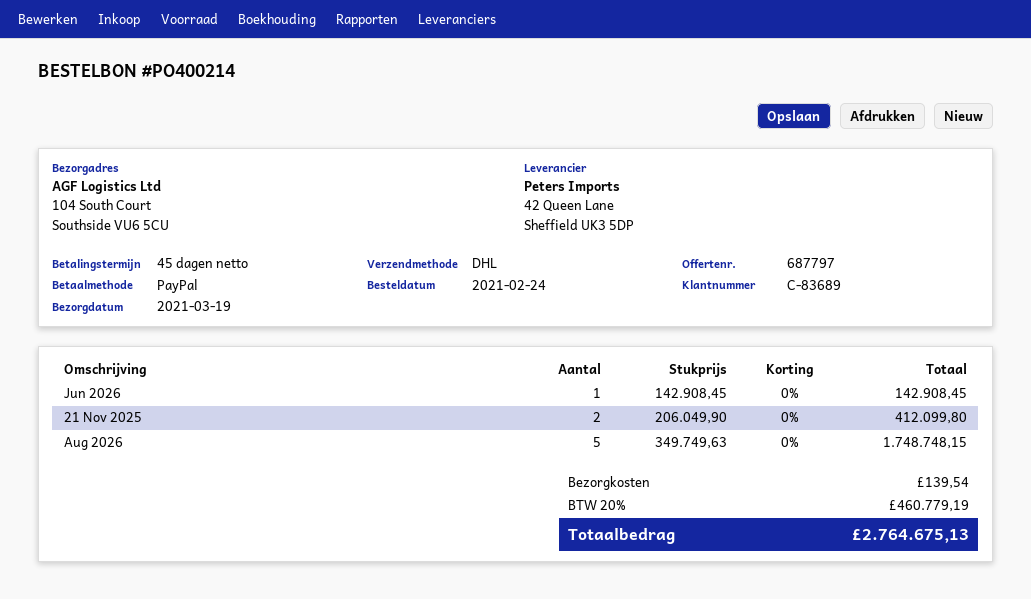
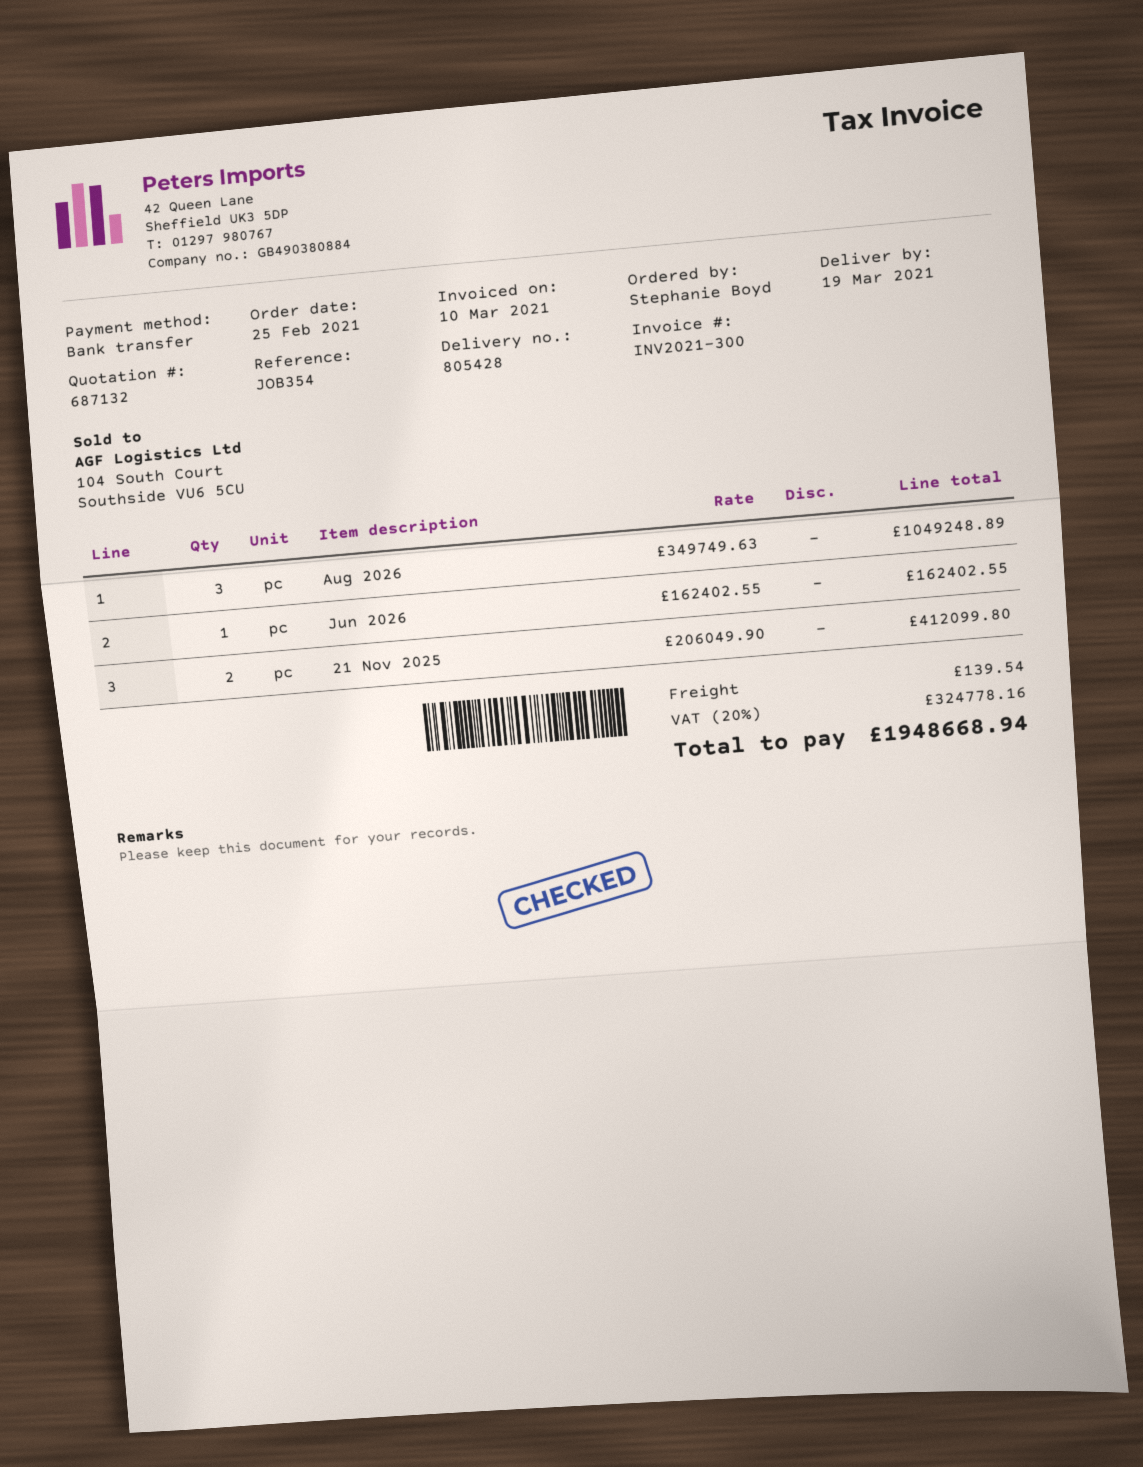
quote number: 687797 -> 687132
order date: 2021-02-24 -> 2021-02-25
payment method: PayPal -> bank transfer
Jun 2026: 1 x 142908.45 = 142908.45 -> 1 x 162402.55 = 162402.55
Aug 2026: 5 x 349749.63 = 1748748.15 -> 3 x 349749.63 = 1049248.89
tax: 20% = 460779.19 -> 20% = 324778.16
total: 2764675.13 -> 1948668.94

